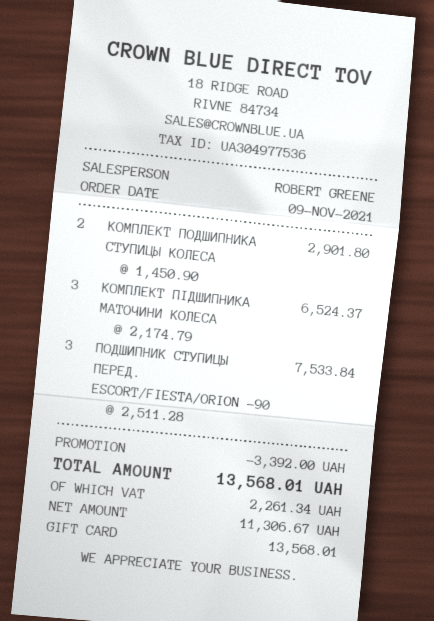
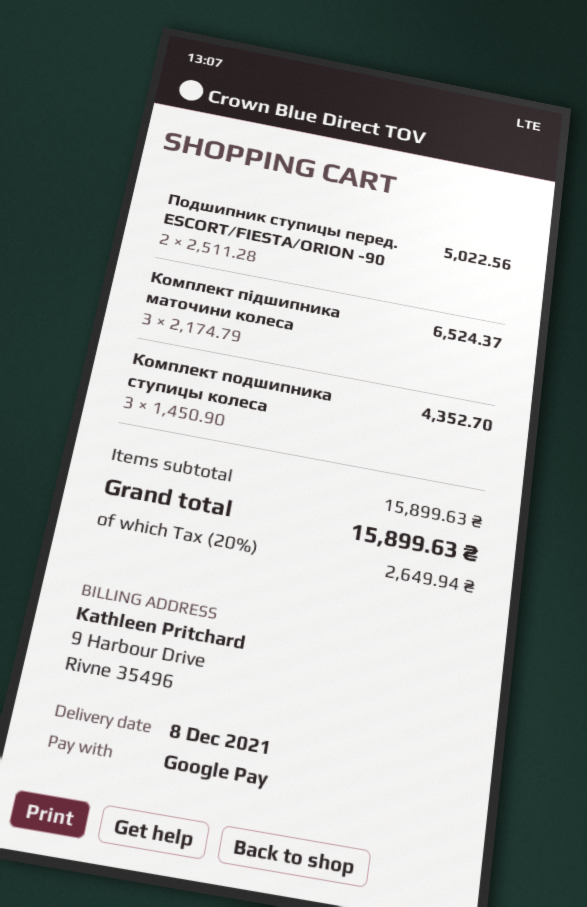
payment method: gift card -> Google Pay
КОМПЛЕКТ ПОДШИПНИКА СТУПИЦЫ КОЛЕСА: 2 x 1450.90 = 2901.80 -> 3 x 1450.90 = 4352.70
ПОДШИПНИК СТУПИЦЫ ПЕРЕД. ESCORT/FIESTA/ORION -90: 3 x 2511.28 = 7533.84 -> 2 x 2511.28 = 5022.56
discount: 3392.00 -> none
tax: 2261.34 -> 2649.94
total: 13568.01 -> 15899.63

